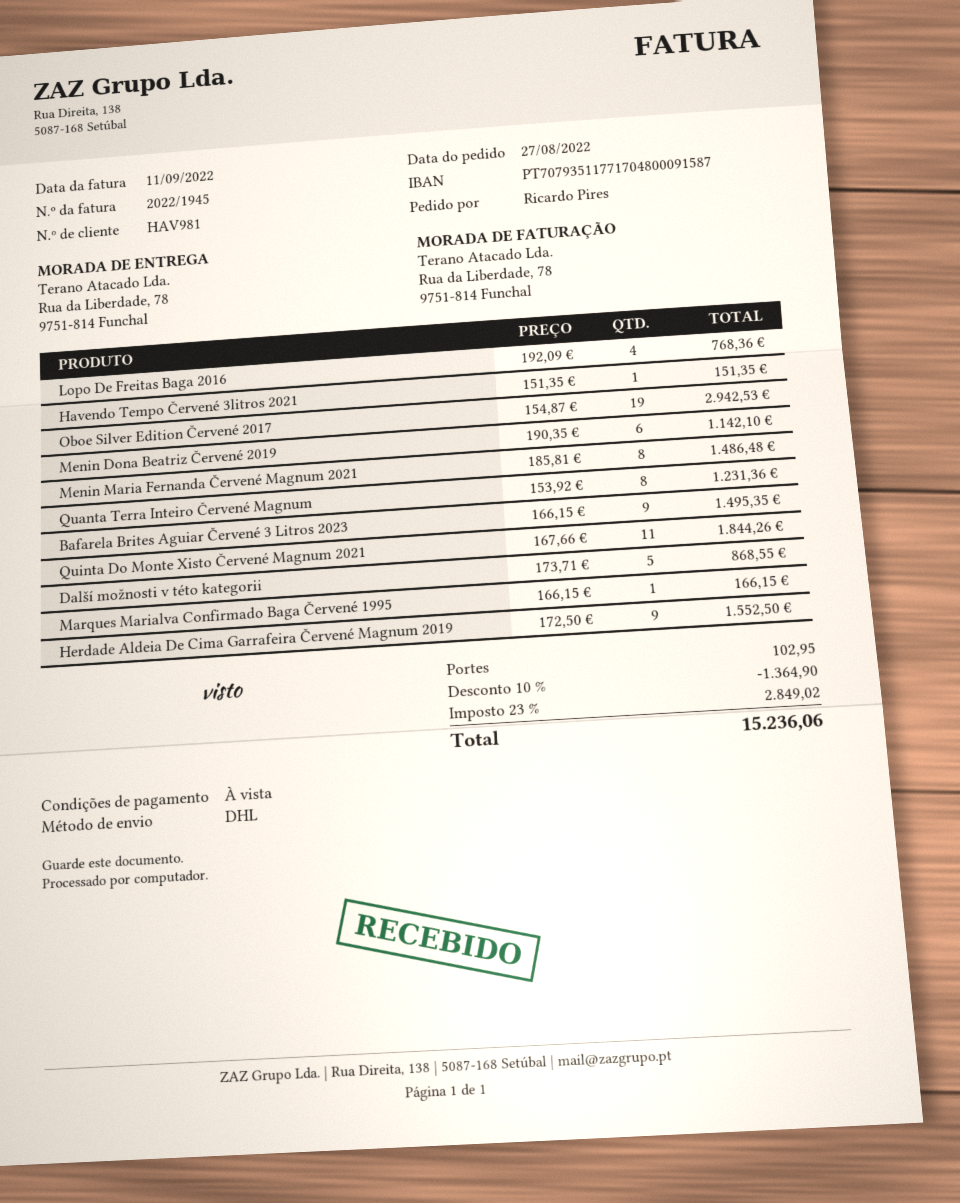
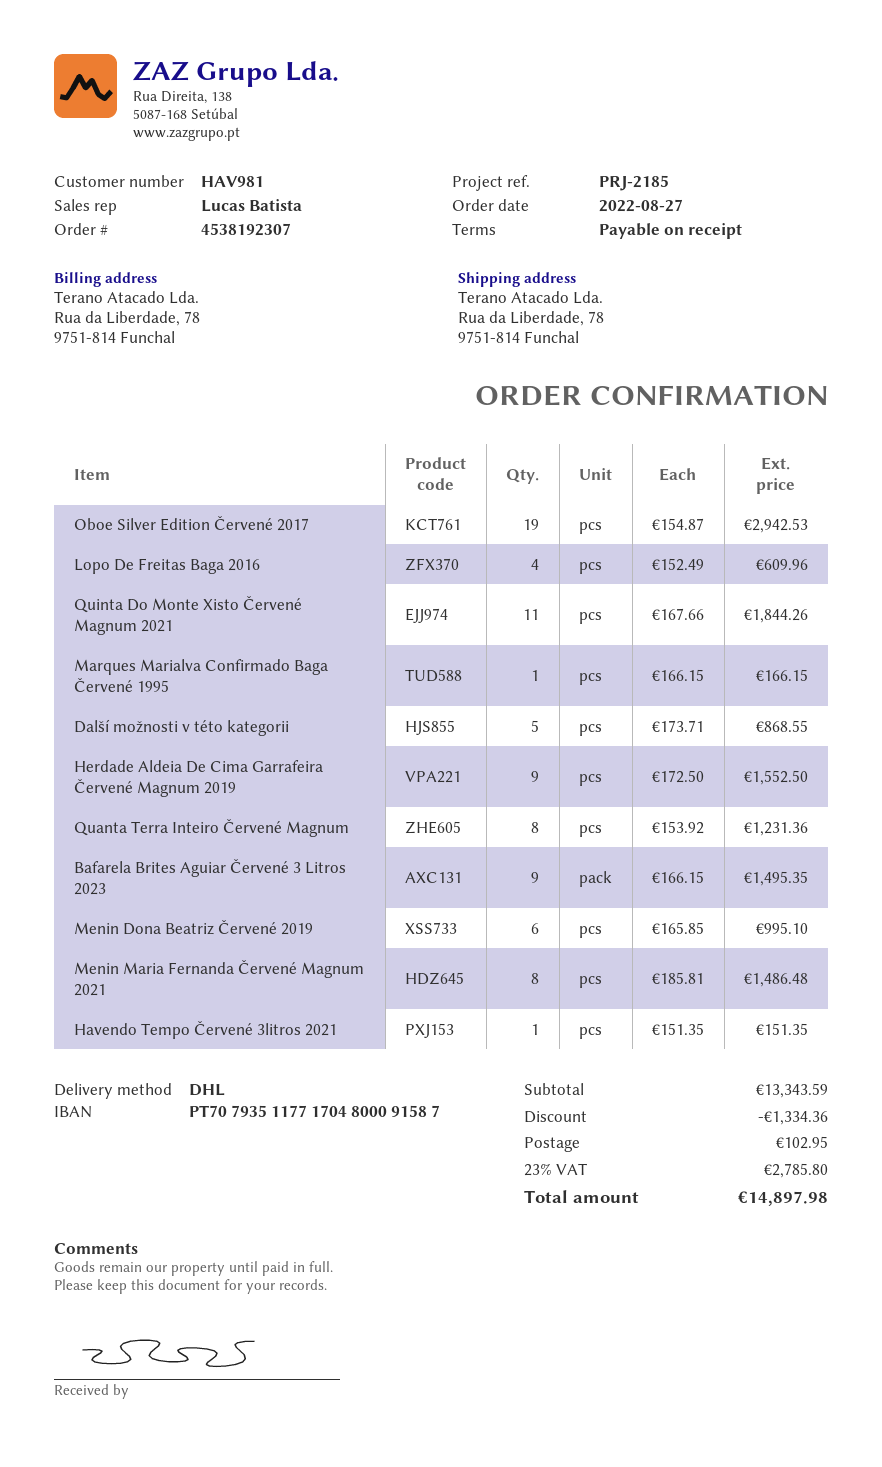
Lopo De Freitas Baga 2016: 4 x 192.09 = 768.36 -> 4 x 152.49 = 609.96
Menin Dona Beatriz Červené 2019: 6 x 190.35 = 1142.10 -> 6 x 165.85 = 995.10
discount: 1364.90 -> 1334.36
tax: 23% = 2849.02 -> 23% = 2785.80
total: 15236.06 -> 14897.98

